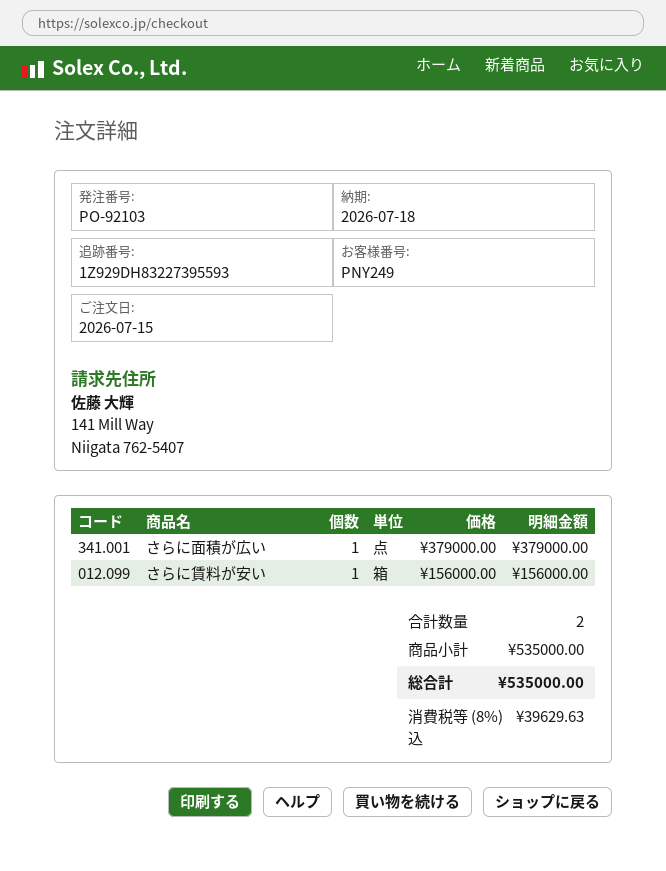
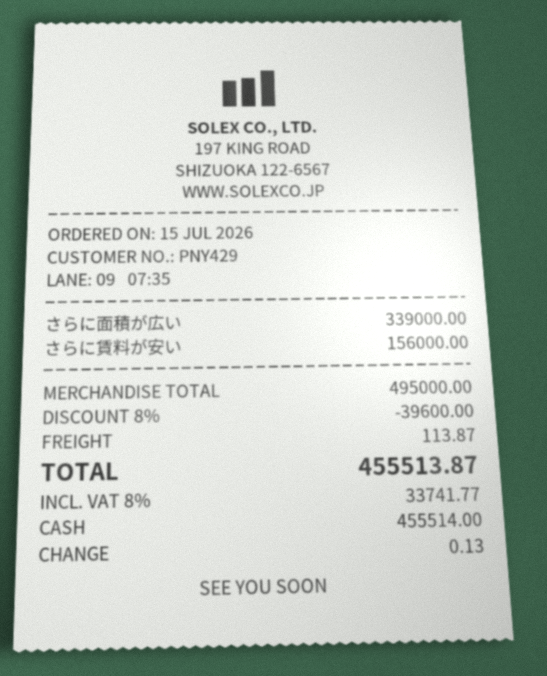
customer number: PNY249 -> PNY429
さらに面積が広い: 1 x 379000.00 = 379000.00 -> 1 x 339000.00 = 339000.00
subtotal: 535000.00 -> 495000.00
discount: none -> 8% = 39600.00
shipping: none -> 113.87
tax: 8% = 39629.63 -> 8% = 33741.77
total: 535000.00 -> 455513.87

